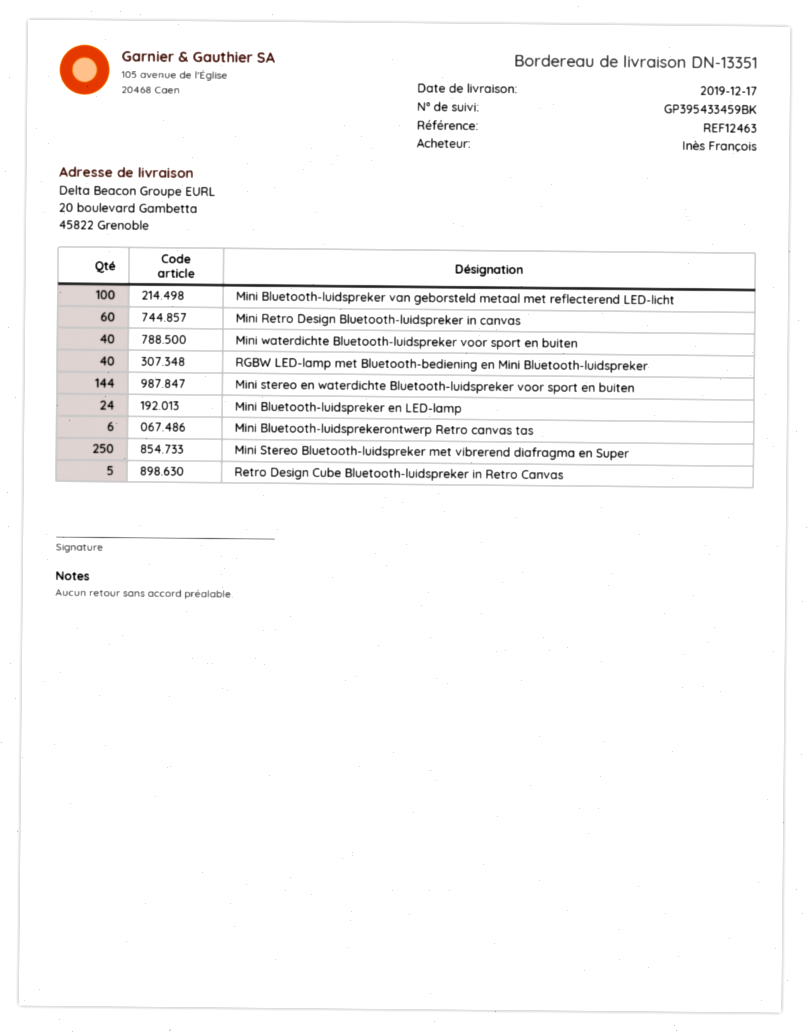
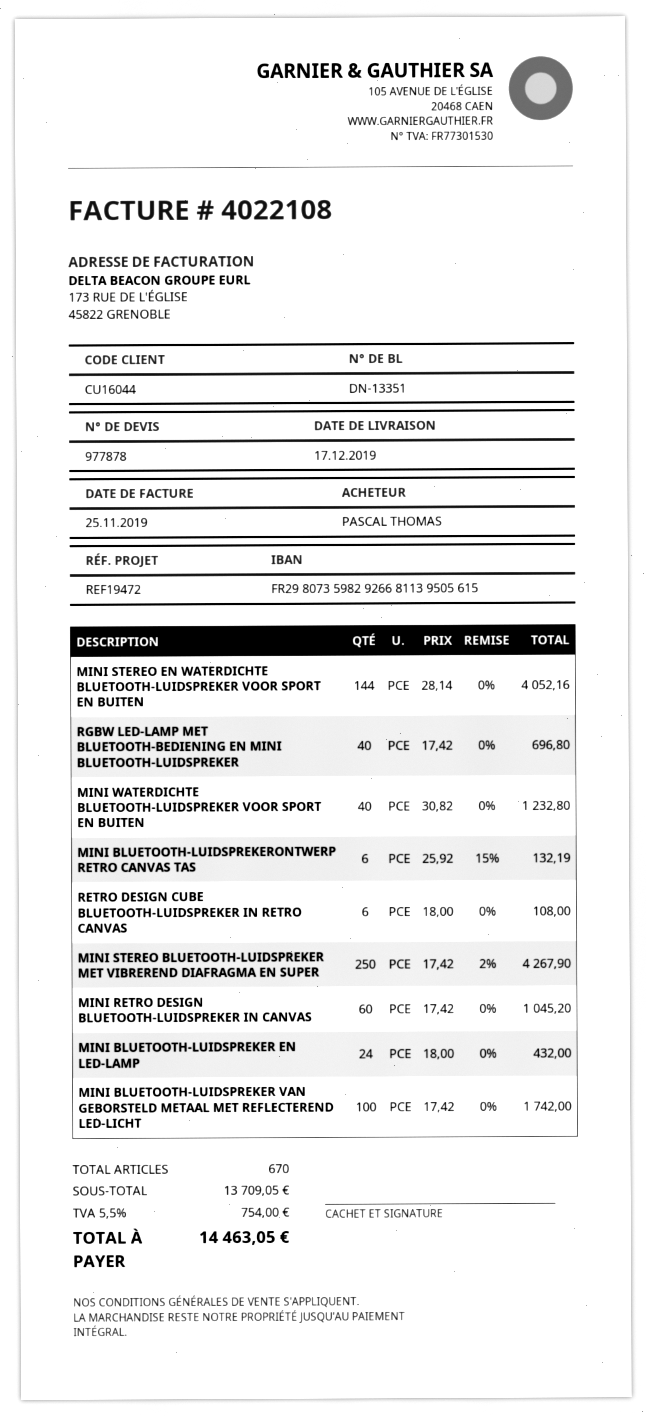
reference: REF12463 -> REF19472
ordered by: Inès François -> PASCAL THOMAS
Retro Design Cube Bluetooth-luidspreker in Retro Canvas: 5 -> 6

